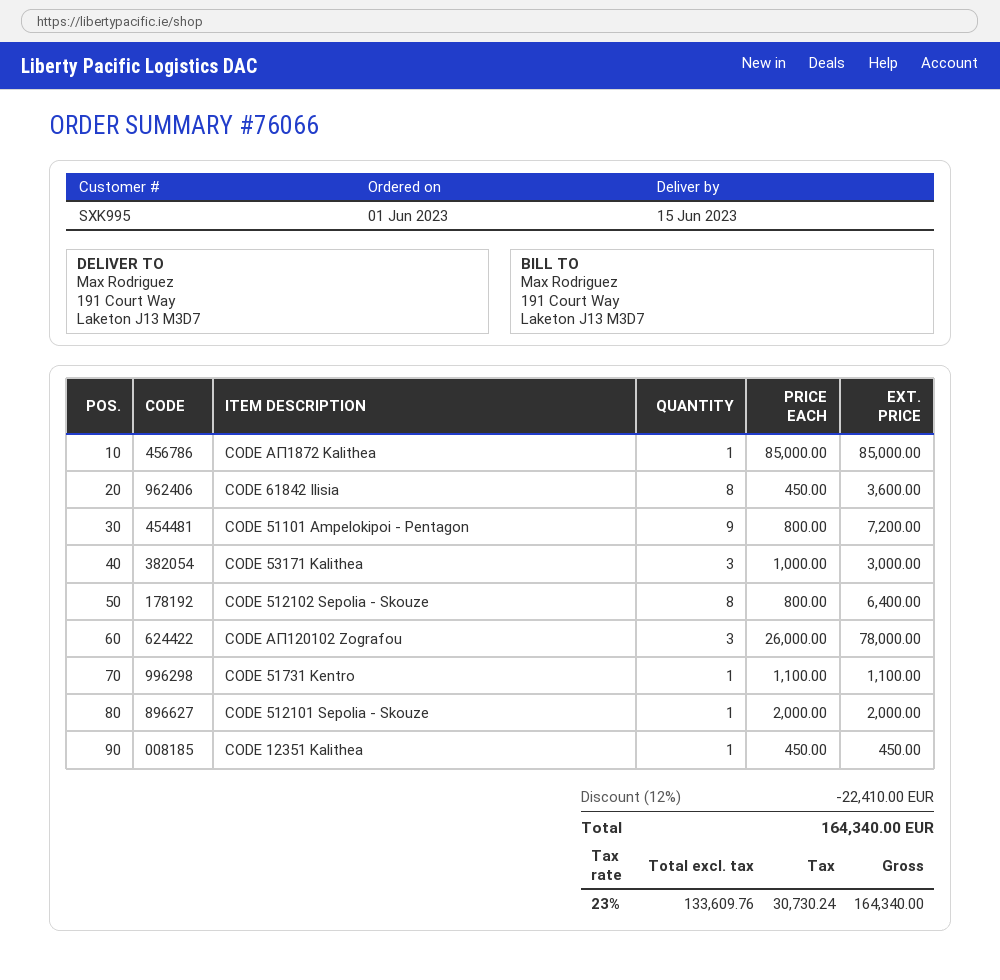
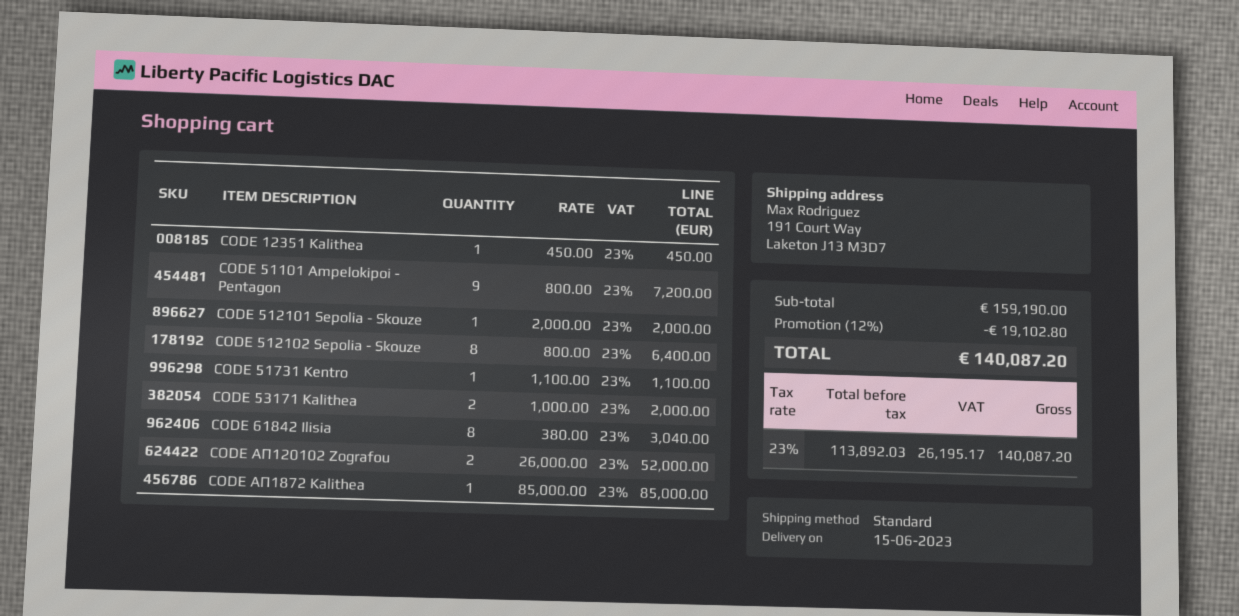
CODE 61842 Ilisia: 8 x 450.00 = 3600.00 -> 8 x 380.00 = 3040.00
CODE 53171 Kalithea: 3 x 1000.00 = 3000.00 -> 2 x 1000.00 = 2000.00
CODE ΑΠ120102 Zografou: 3 x 26000.00 = 78000.00 -> 2 x 26000.00 = 52000.00
discount: 12% = 22410.00 -> 12% = 19102.80
net: 133609.76 -> 113892.03
tax: 23% = 30730.24 -> 23% = 26195.17
total: 164340.00 -> 140087.20

